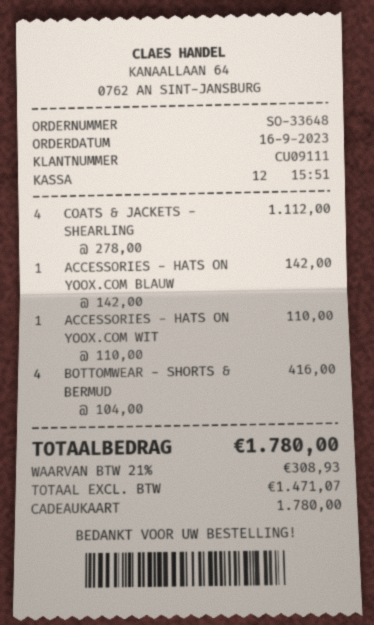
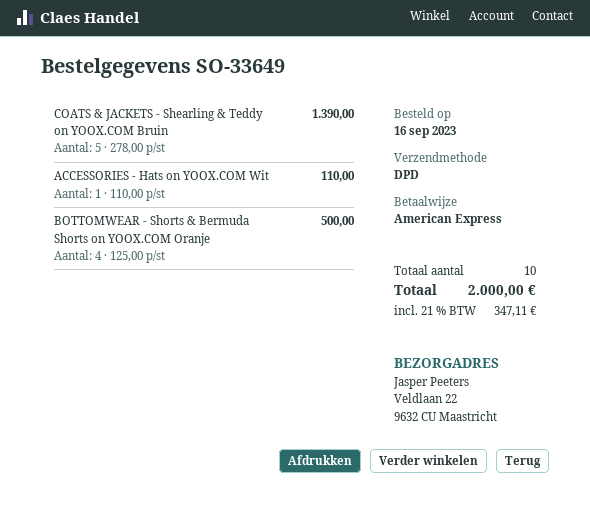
order number: SO-33648 -> SO-33649
payment method: gift card -> American Express
COATS & JACKETS - SHEARLING: 4 x 278.00 = 1112.00 -> 5 x 278.00 = 1390.00
ACCESSORIES - HATS ON YOOX.COM BLAUW: 1 x 142.00 = 142.00 -> none
BOTTOMWEAR - SHORTS & BERMUD: 4 x 104.00 = 416.00 -> 4 x 125.00 = 500.00
tax: 21% = 308.93 -> 21% = 347.11
total: 1780.00 -> 2000.00

